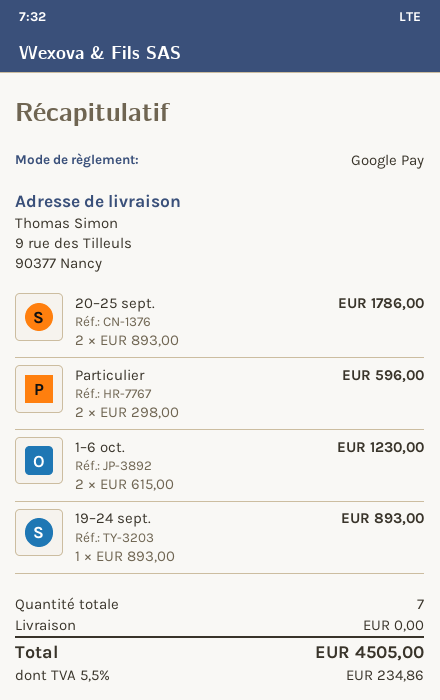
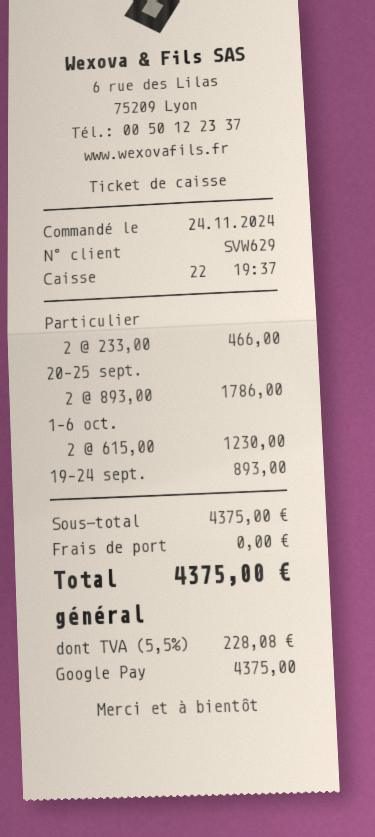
Particulier: 2 x 298.00 = 596.00 -> 2 x 233.00 = 466.00
tax: 5.5% = 234.86 -> 5.5% = 228.08
total: 4505.00 -> 4375.00

